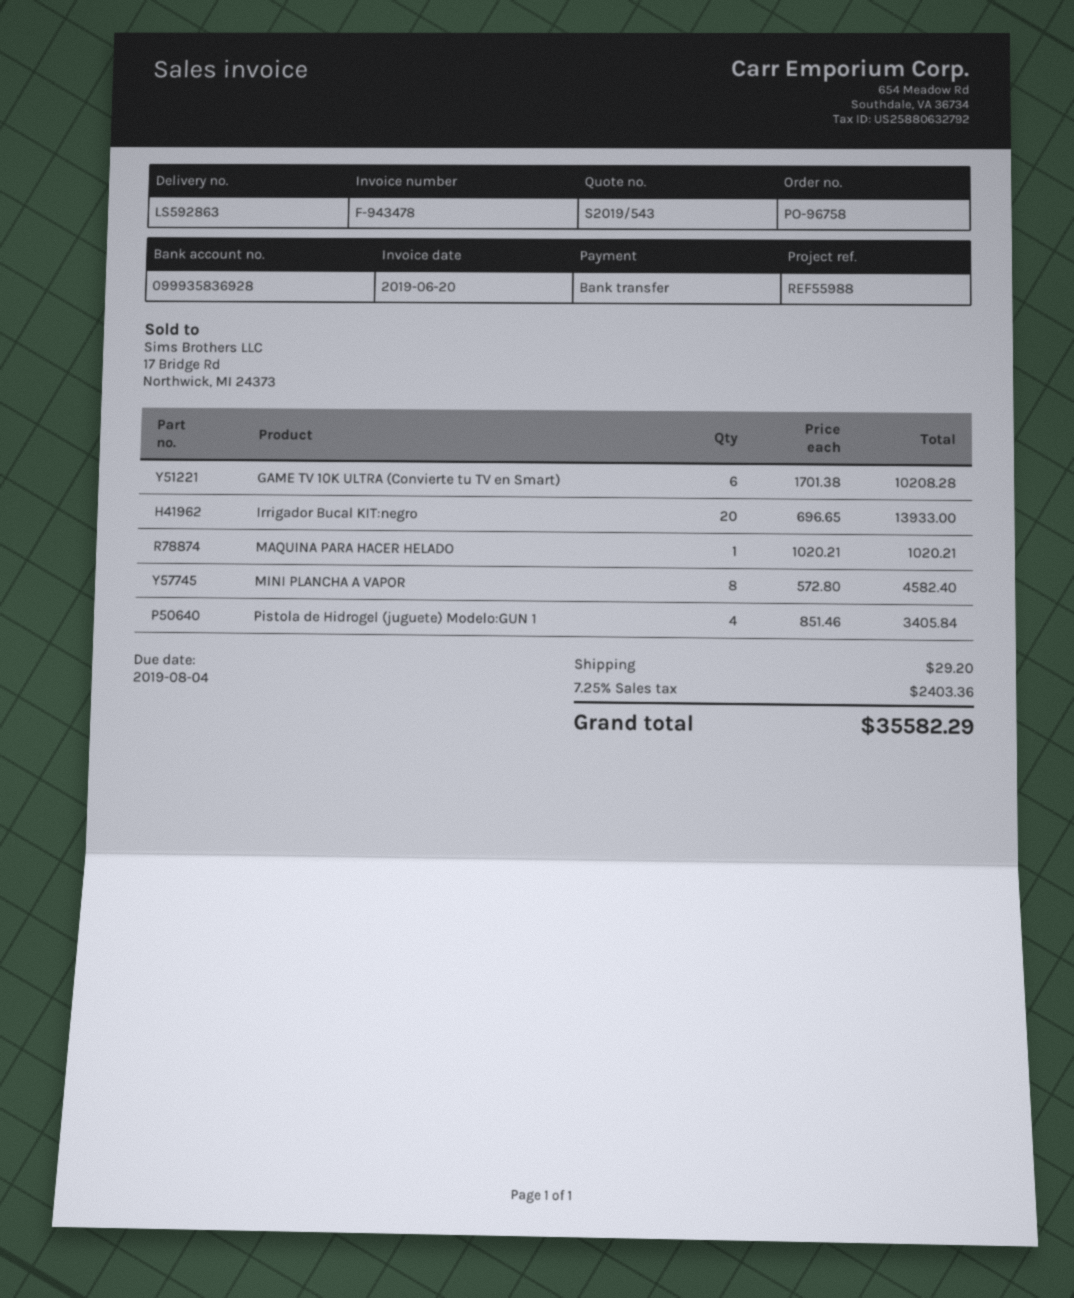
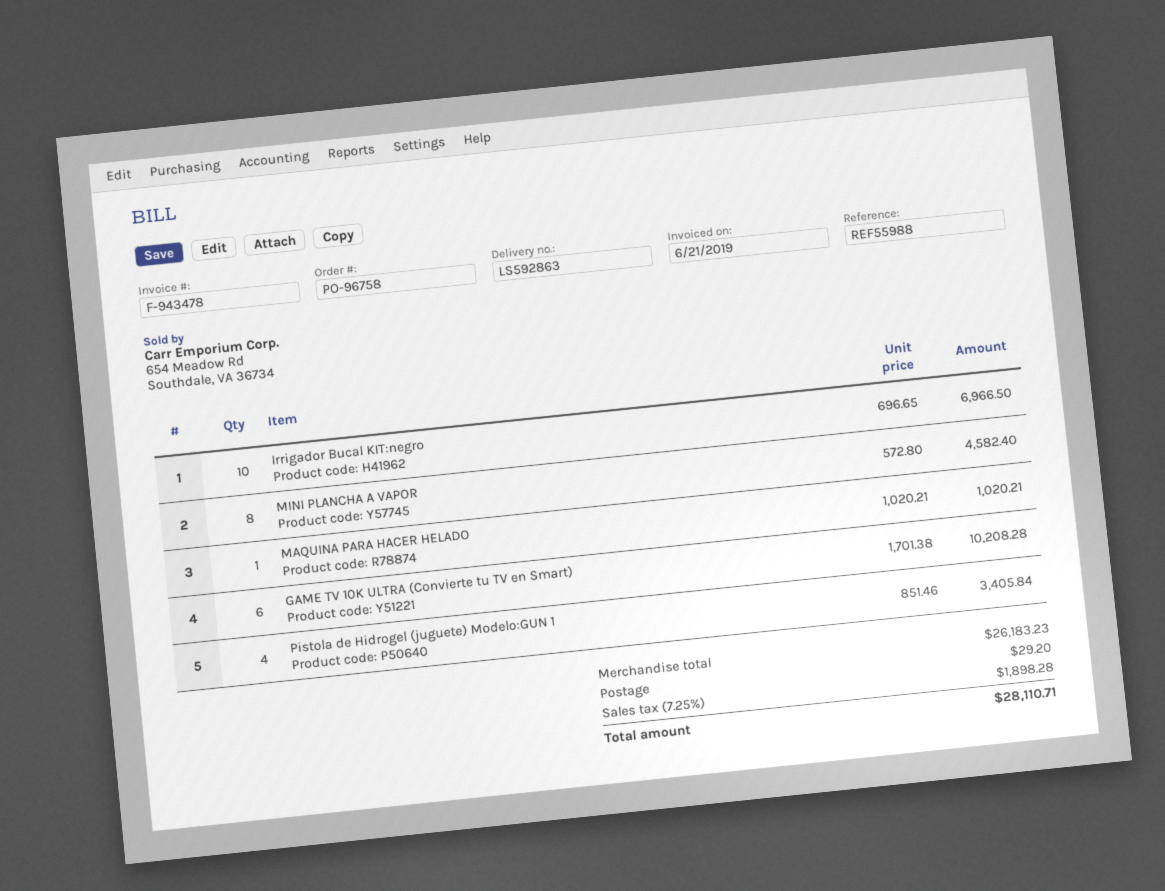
invoice date: 2019-06-20 -> 2019-06-21
Irrigador Bucal KIT:negro: 20 x 696.65 = 13933.00 -> 10 x 696.65 = 6966.50
tax: 7.25% = 2403.36 -> 7.25% = 1898.28
total: 35582.29 -> 28110.71

